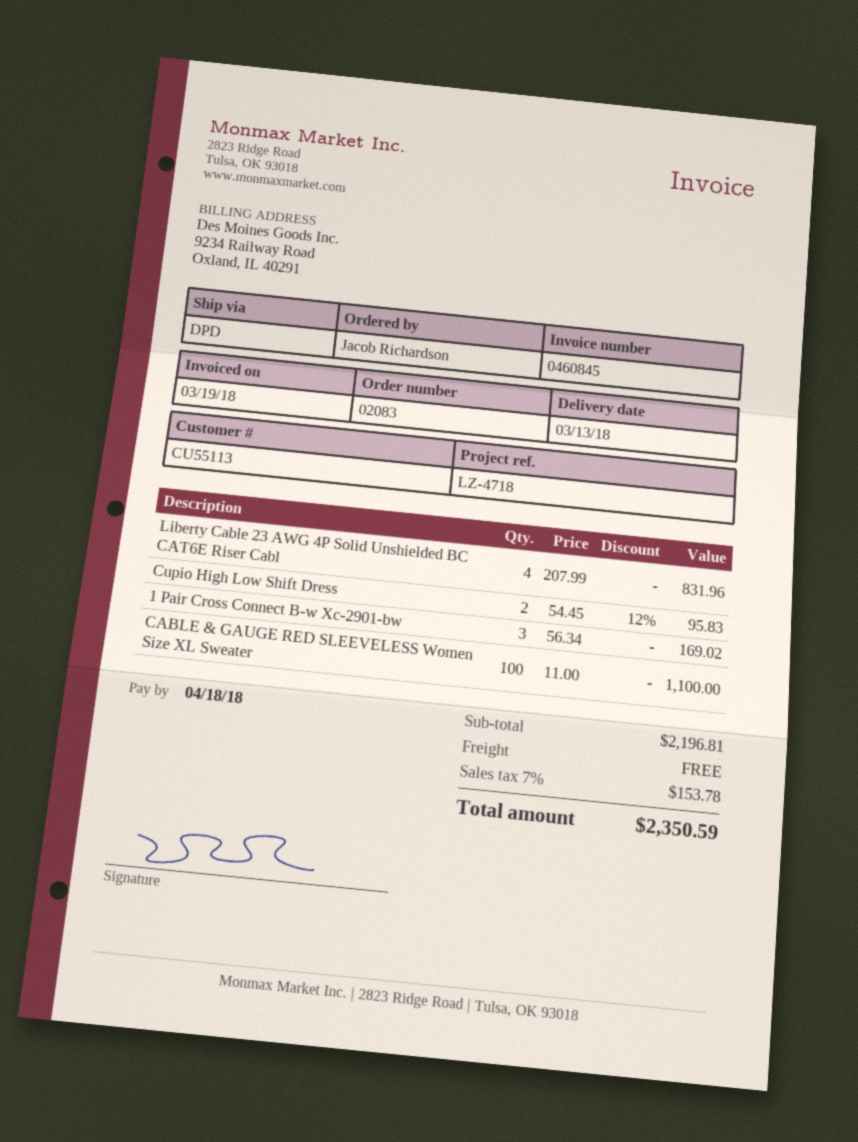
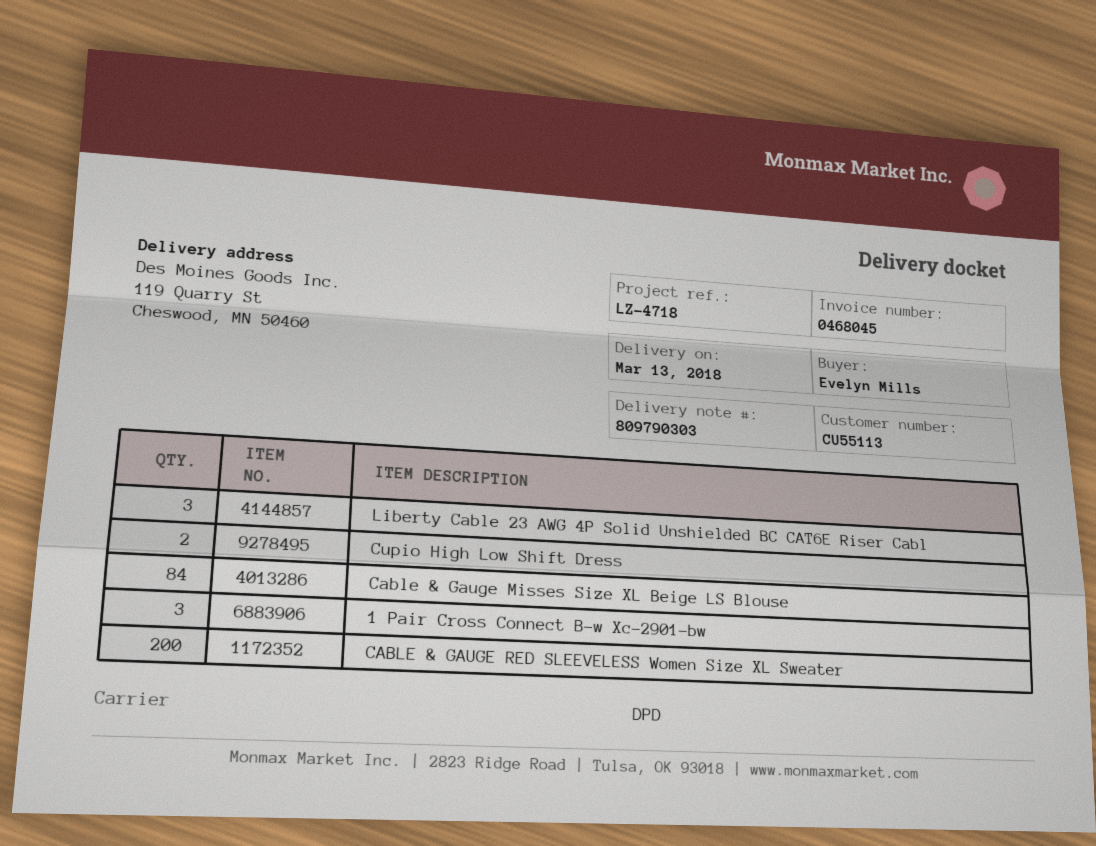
invoice number: 0460845 -> 0468045
ordered by: Jacob Richardson -> Evelyn Mills
Liberty Cable 23 AWG 4P Solid Unshielded BC CAT6E Riser Cabl: 4 -> 3
CABLE & GAUGE RED SLEEVELESS Women Size XL Sweater: 100 -> 200
Cable & Gauge Misses Size XL Beige LS Blouse: none -> 84

